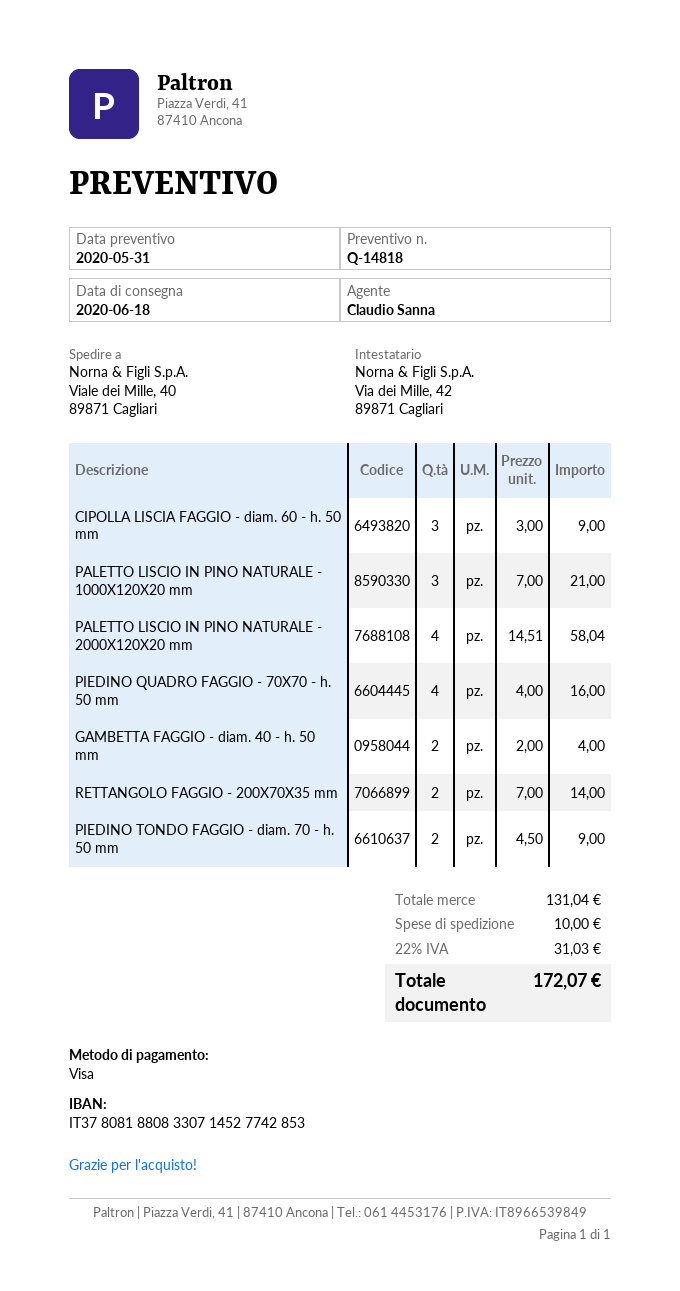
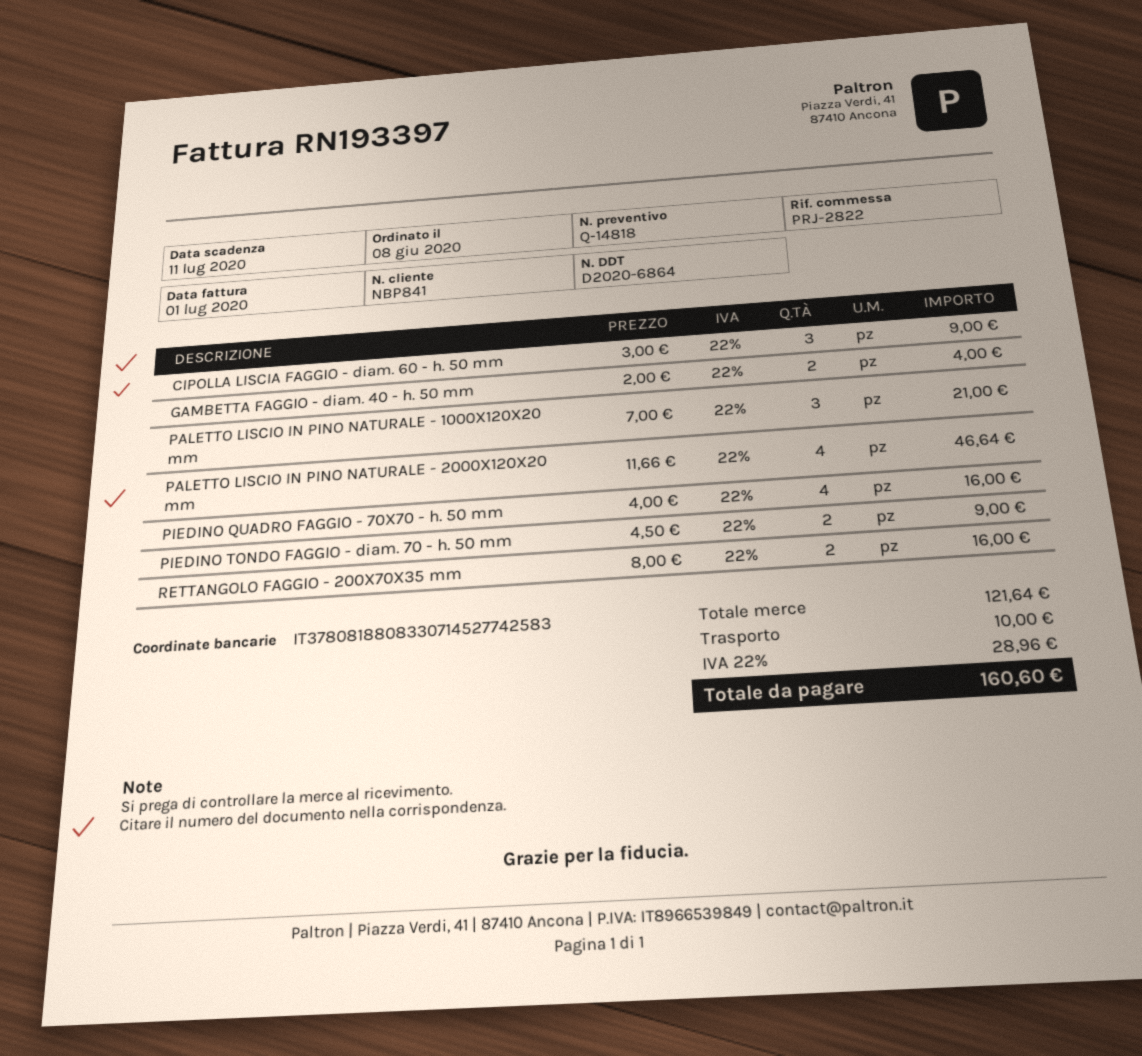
bank account: IT3780818808330714527742853 -> IT3780818808330714527742583
PALETTO LISCIO IN PINO NATURALE - 2000X120X20 mm: 4 x 14.51 = 58.04 -> 4 x 11.66 = 46.64
RETTANGOLO FAGGIO - 200X70X35 mm: 2 x 7.00 = 14.00 -> 2 x 8.00 = 16.00
subtotal: 131.04 -> 121.64
tax: 22% = 31.03 -> 22% = 28.96
total: 172.07 -> 160.60

